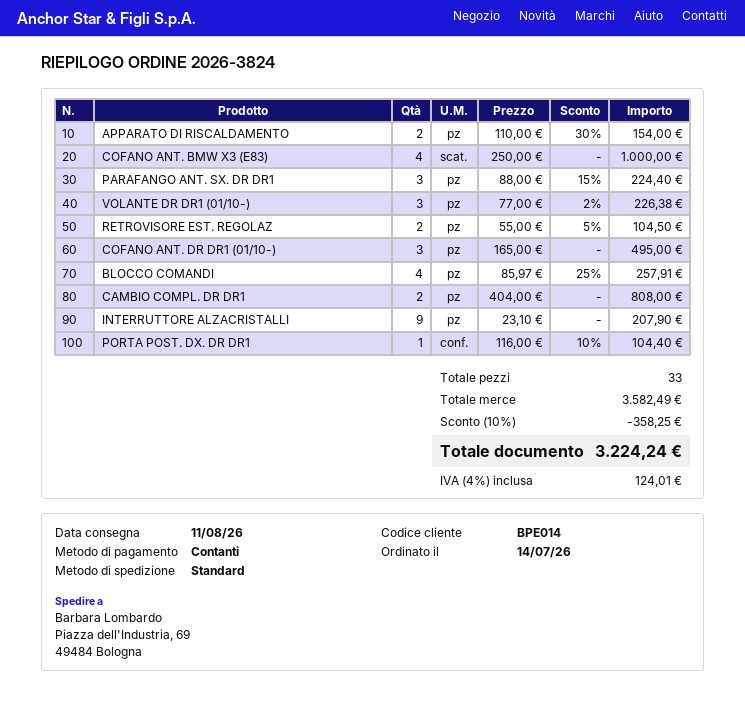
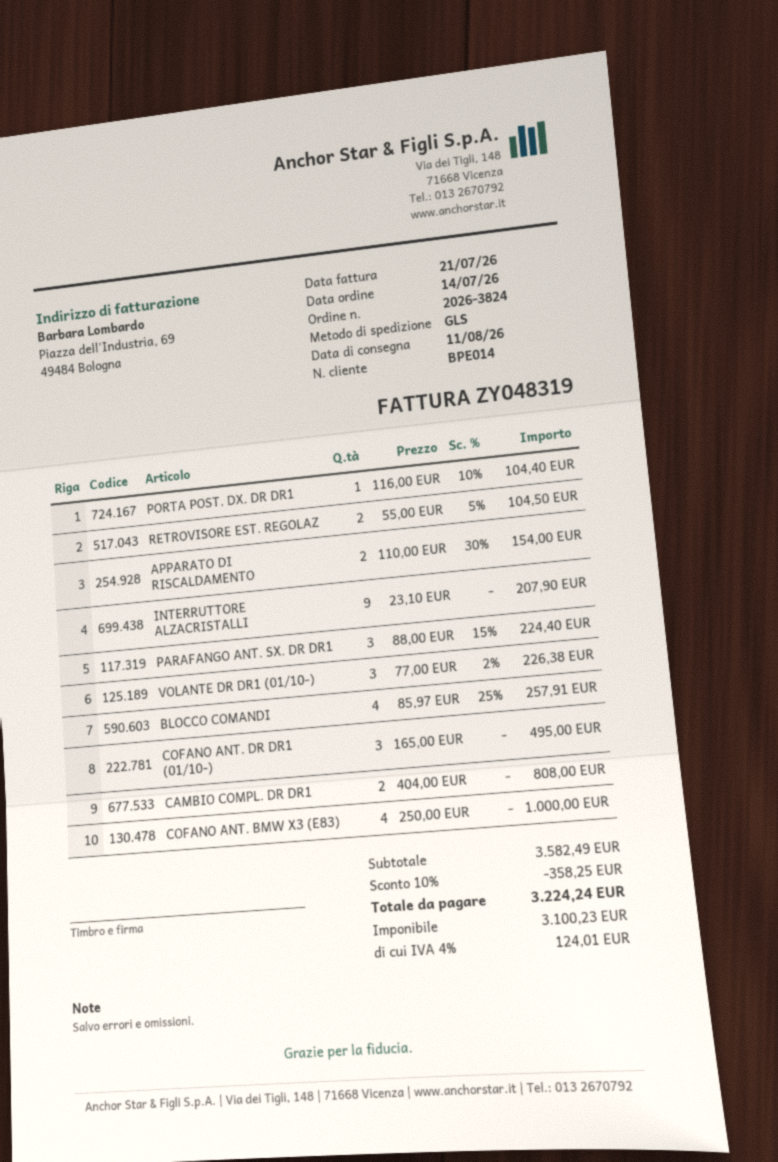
shipping method: standard -> GLS

